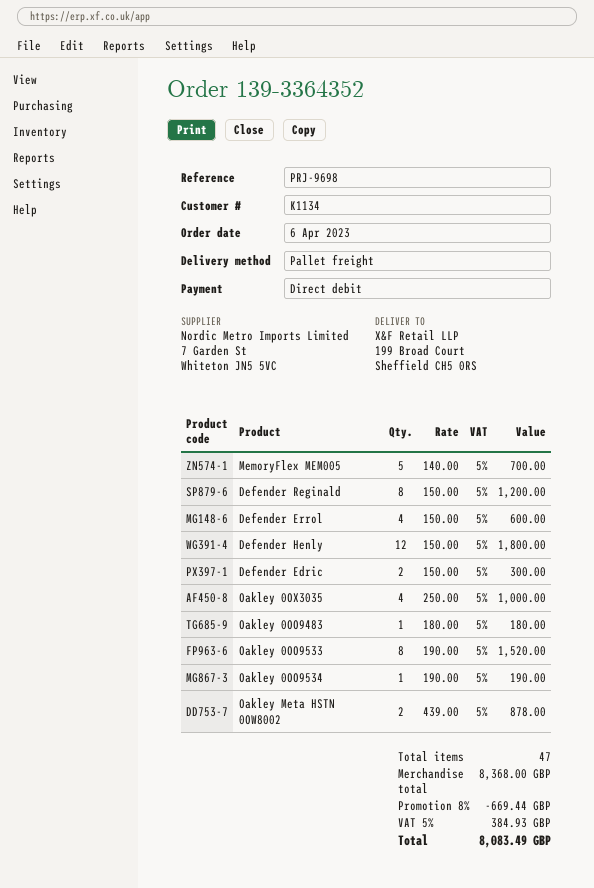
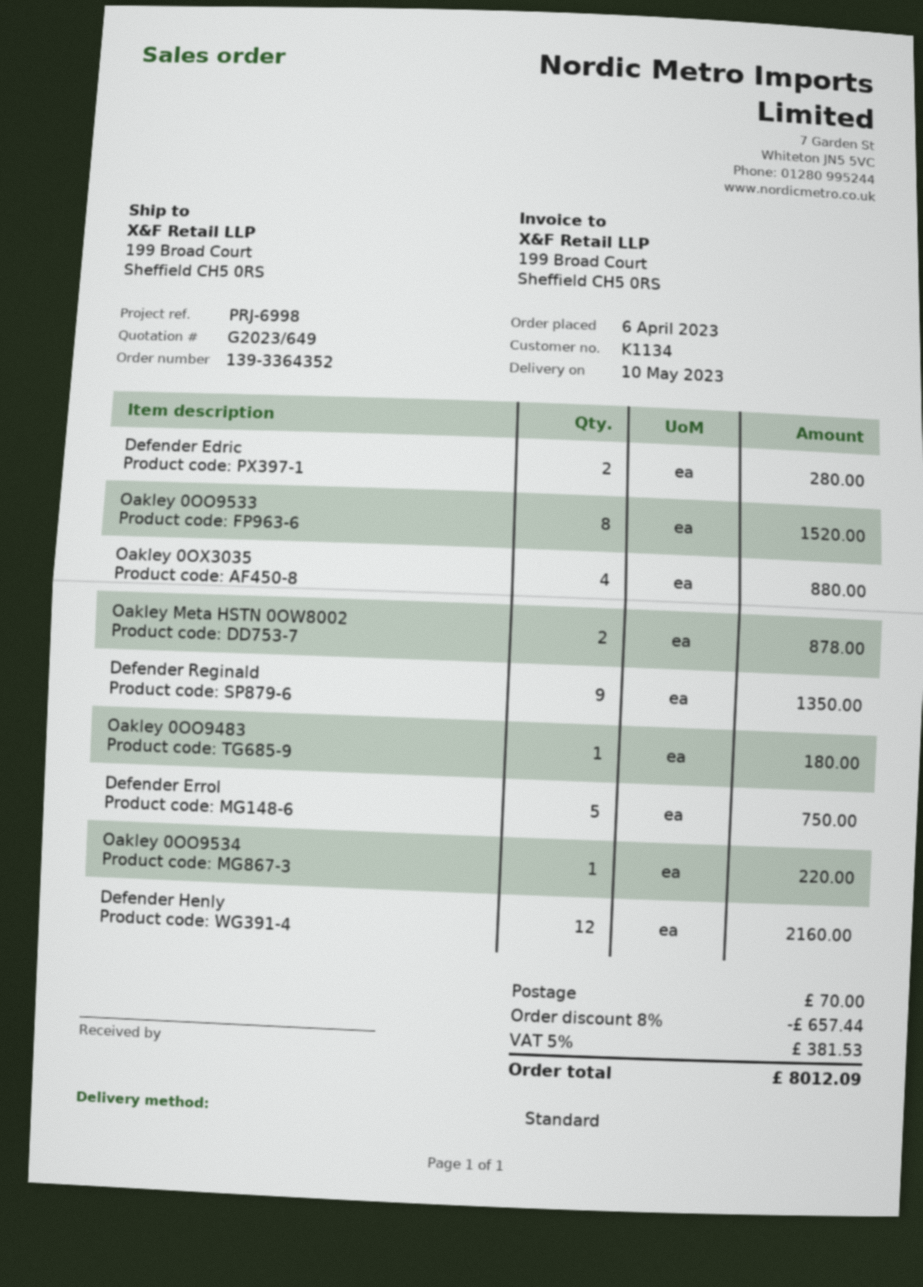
reference: PRJ-9698 -> PRJ-6998
shipping method: pallet freight -> standard
MemoryFlex MEM005: 5 for 700.00 -> none
Defender Reginald: 8 for 1200.00 -> 9 for 1350.00
Defender Errol: 4 for 600.00 -> 5 for 750.00
Defender Henly: 12 for 1800.00 -> 12 for 2160.00
Defender Edric: 2 for 300.00 -> 2 for 280.00
Oakley 0OX3035: 4 for 1000.00 -> 4 for 880.00
Oakley 0OO9534: 1 for 190.00 -> 1 for 220.00
discount: 8% = 669.44 -> 8% = 657.44
shipping: none -> 70.00
tax: 5% = 384.93 -> 5% = 381.53
total: 8083.49 -> 8012.09

